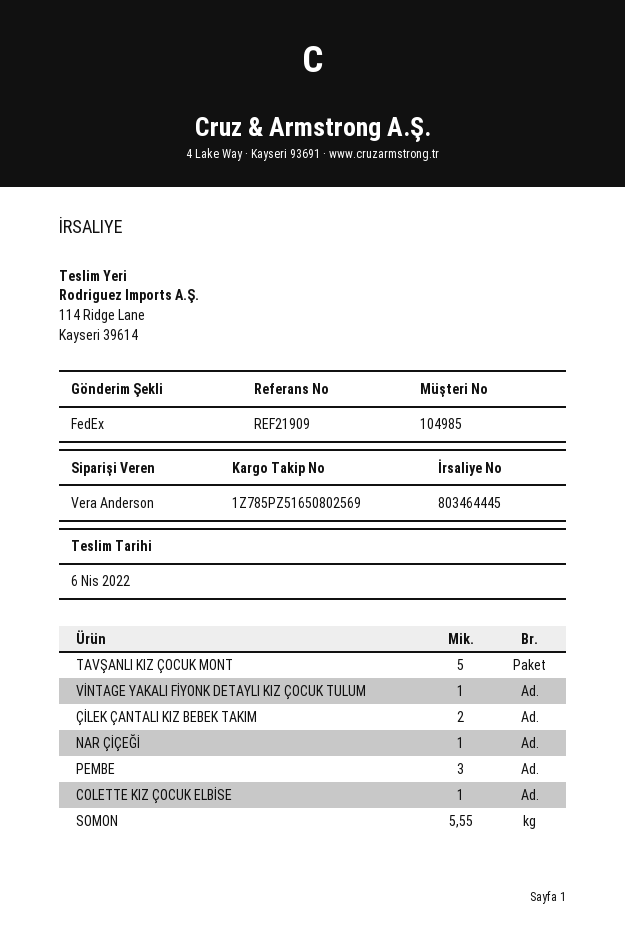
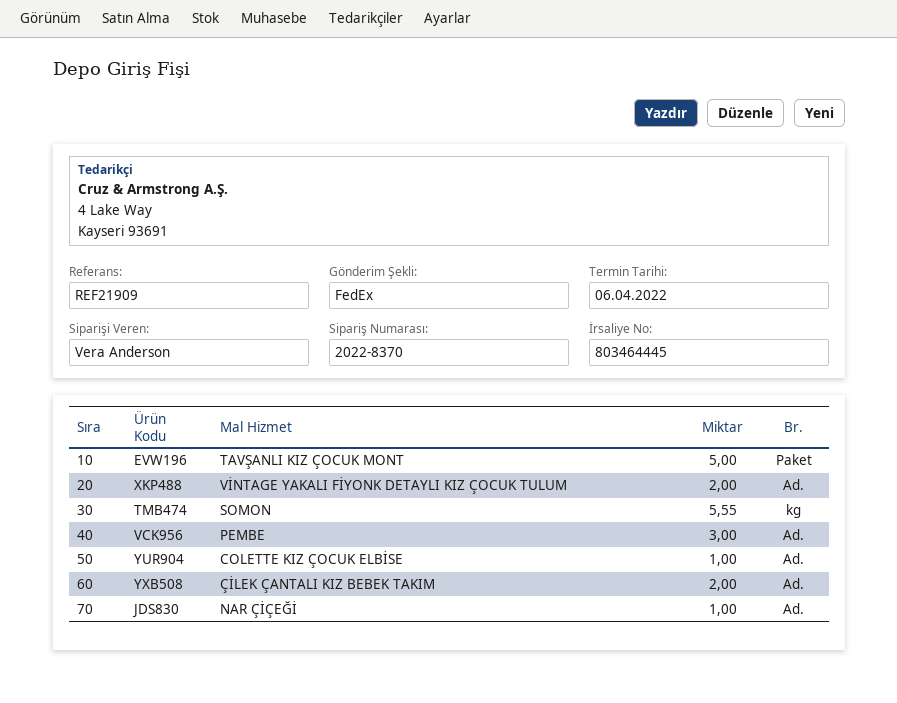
VİNTAGE YAKALI FİYONK DETAYLI KIZ ÇOCUK TULUM: 1 -> 2

